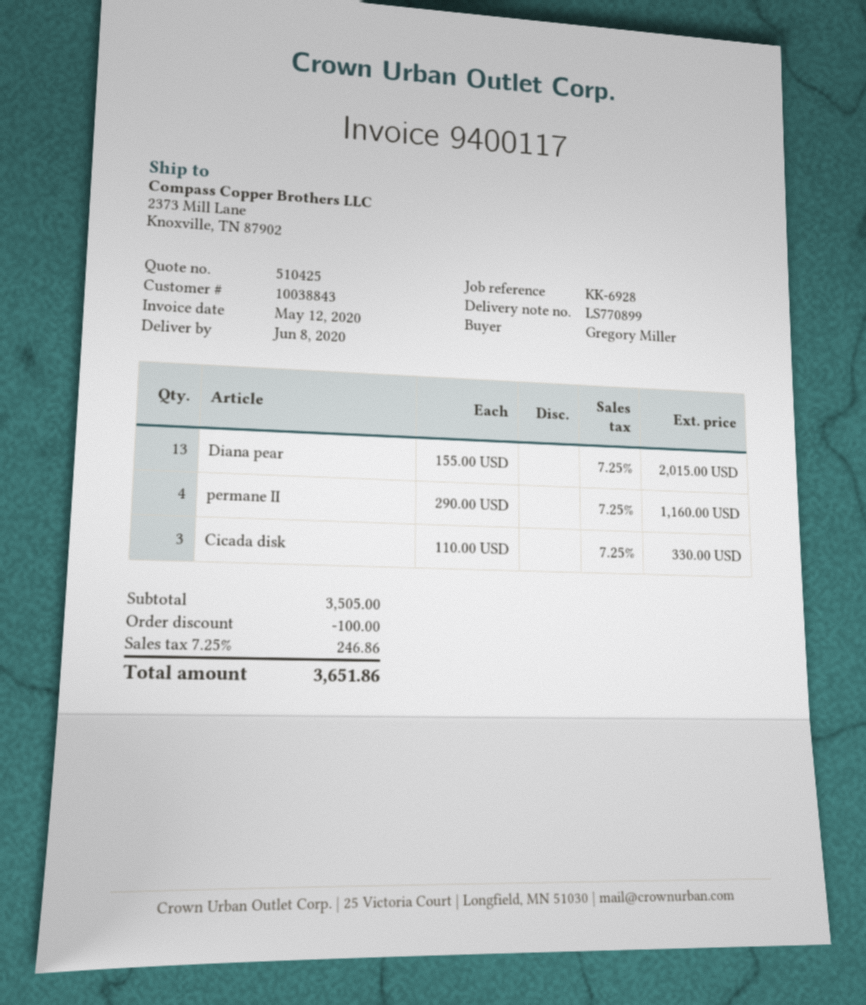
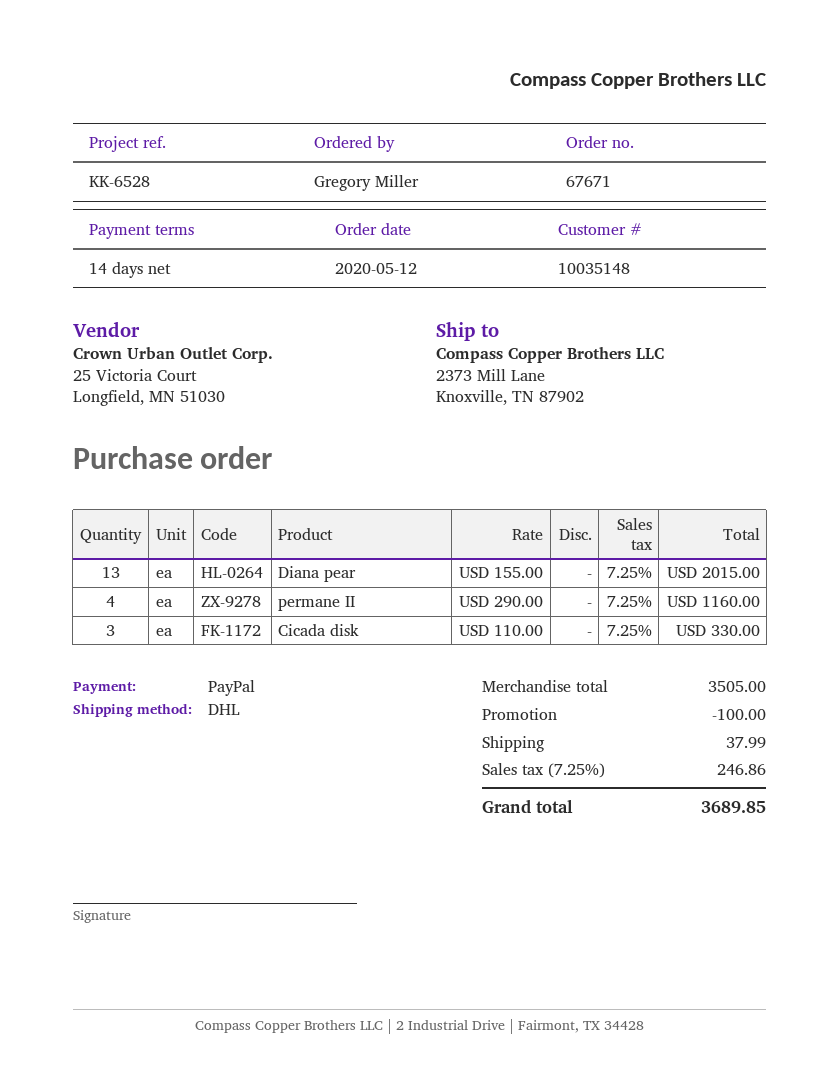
customer number: 10038843 -> 10035148
reference: KK-6928 -> KK-6528
shipping: none -> 37.99
total: 3651.86 -> 3689.85

